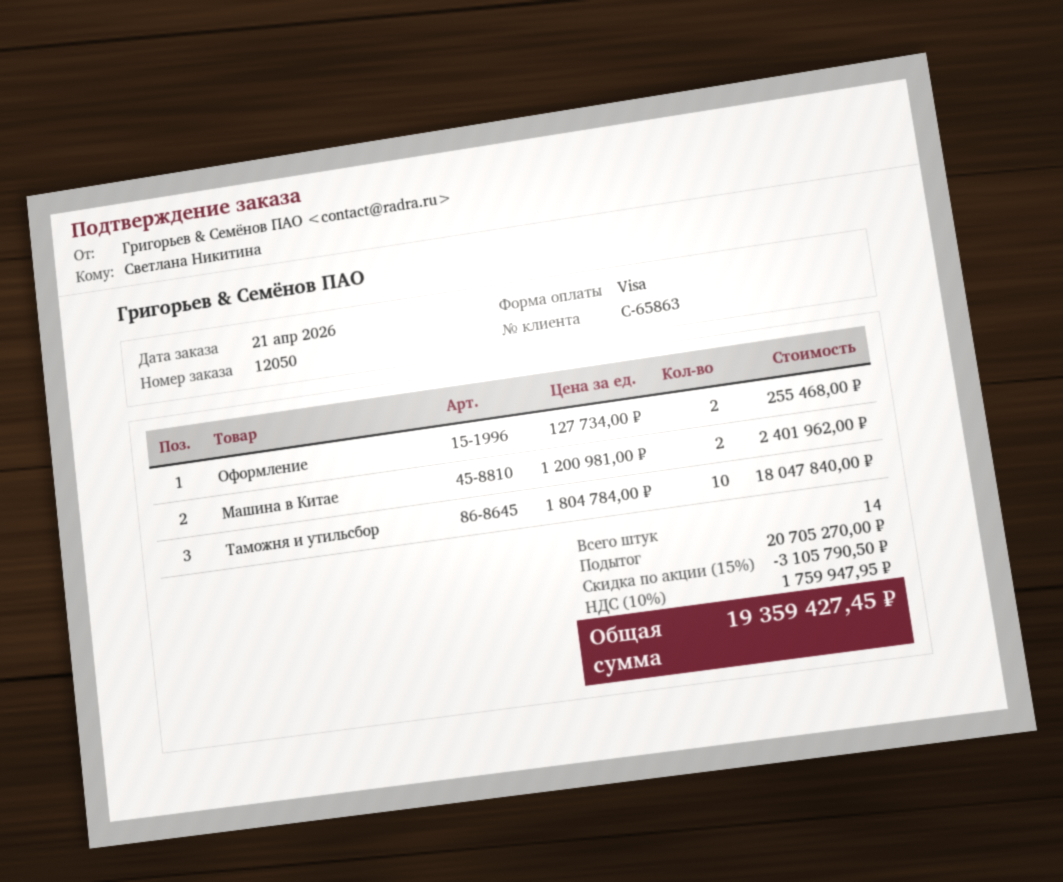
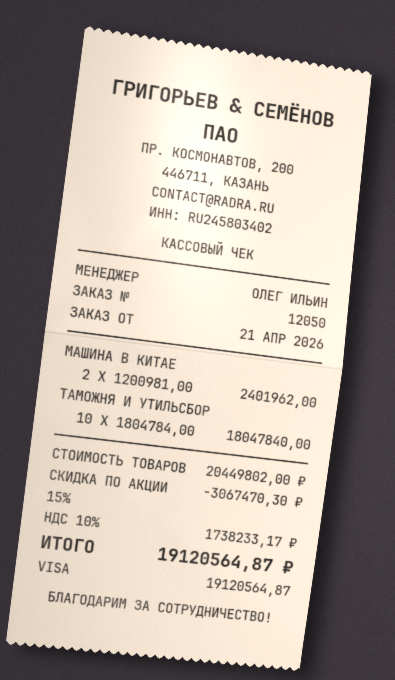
Оформление: 2 x 127734.00 = 255468.00 -> none
subtotal: 20705270.00 -> 20449802.00
discount: 15% = 3105790.50 -> 15% = 3067470.30
tax: 10% = 1759947.95 -> 10% = 1738233.17
total: 19359427.45 -> 19120564.87

